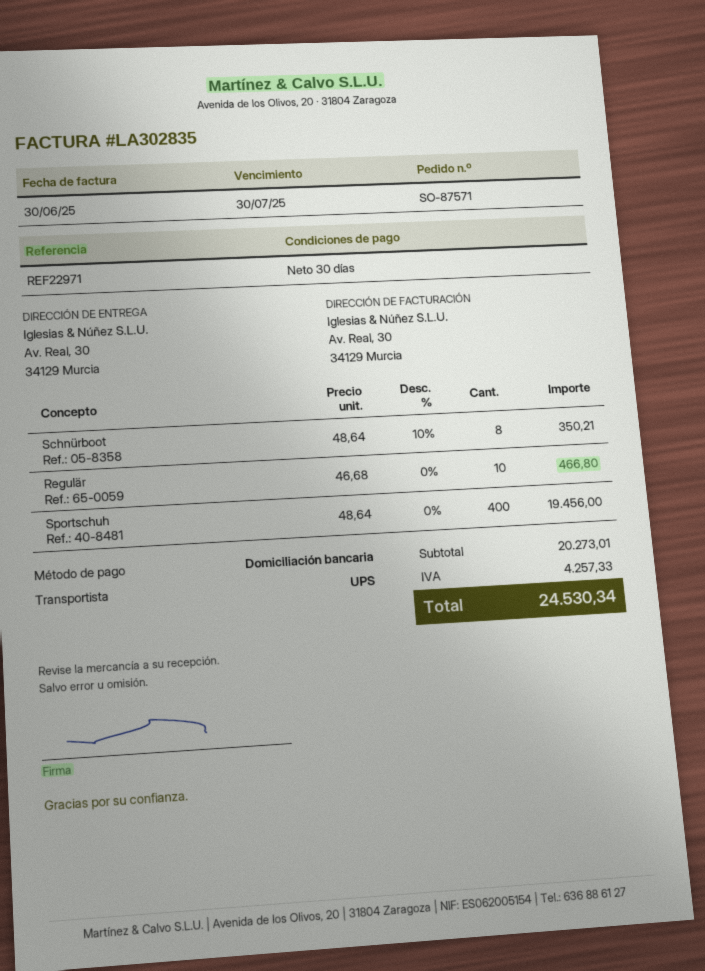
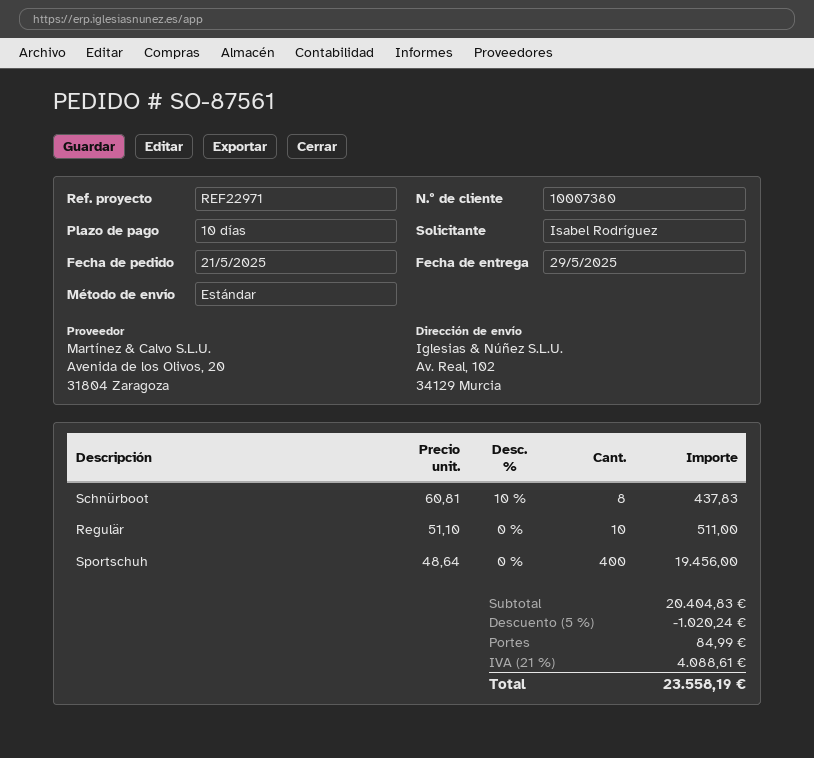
order number: SO-87571 -> SO-87561
payment terms: 30 days -> 10 days
shipping method: UPS -> standard
ship to: Av. Real, 30, 34129 Murcia -> Av. Real, 102, 34129 Murcia
Schnürboot: 8 x 48.64 - 10% = 350.21 -> 8 x 60.81 - 10% = 437.83
Regulär: 10 x 46.68 = 466.80 -> 10 x 51.10 = 511.00
subtotal: 20273.01 -> 20404.83
discount: none -> 5% = 1020.24
shipping: none -> 84.99
tax: 4257.33 -> 4088.61
total: 24530.34 -> 23558.19

